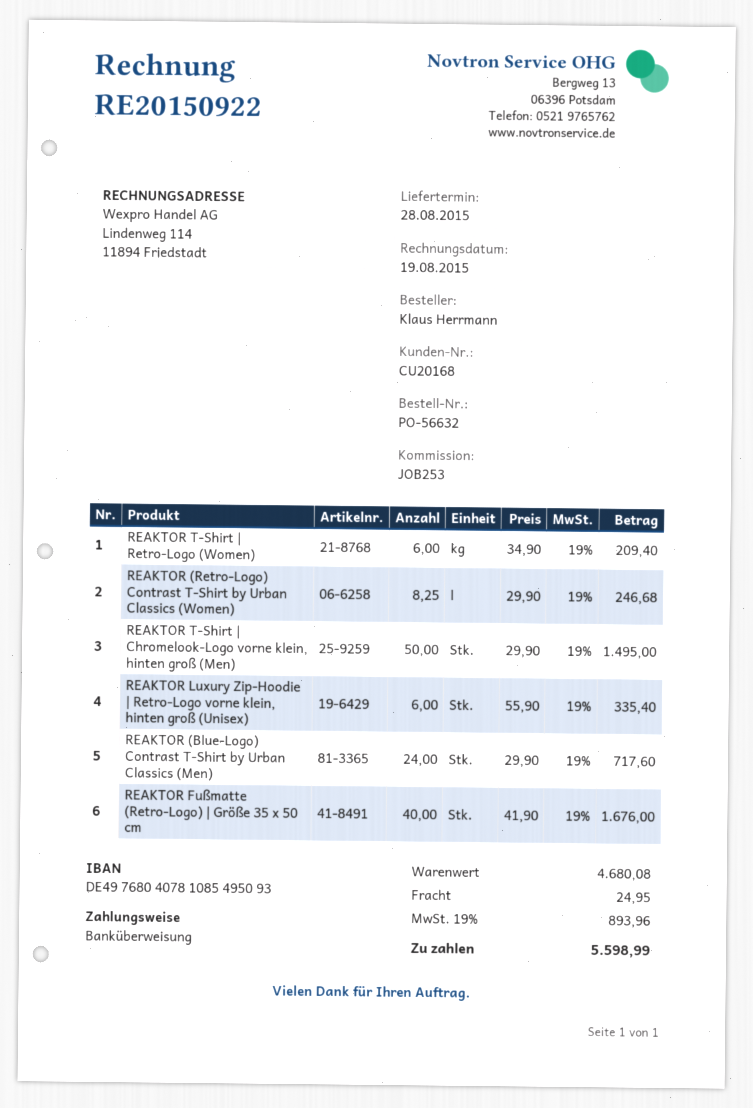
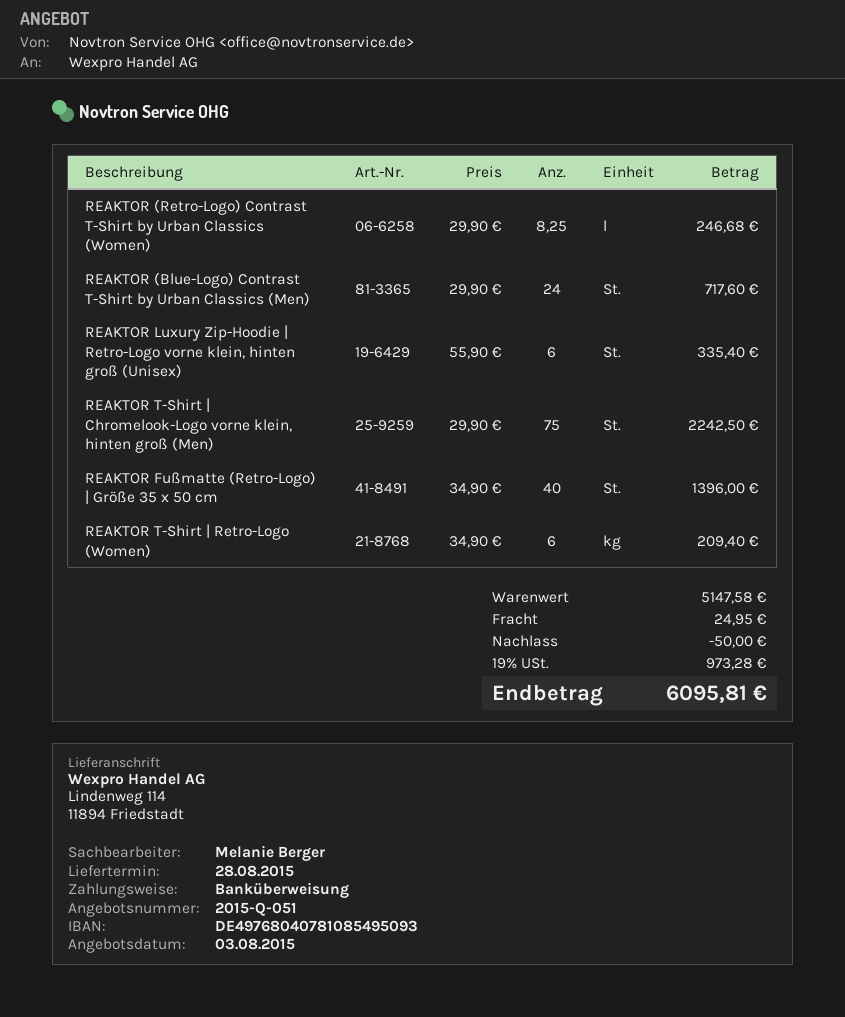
REAKTOR T-Shirt | Chromelook-Logo vorne klein, hinten groß (Men): 50 x 29.90 = 1495.00 -> 75 x 29.90 = 2242.50
REAKTOR Fußmatte (Retro-Logo) | Größe 35 x 50 cm: 40 x 41.90 = 1676.00 -> 40 x 34.90 = 1396.00
subtotal: 4680.08 -> 5147.58
discount: none -> 50.00
tax: 19% = 893.96 -> 19% = 973.28
total: 5598.99 -> 6095.81

